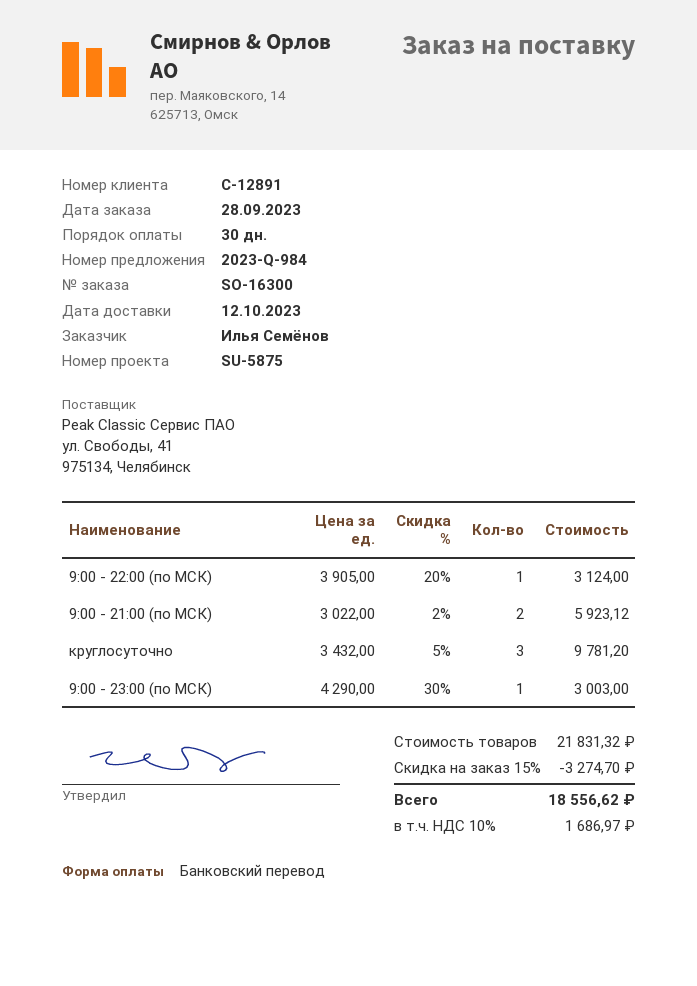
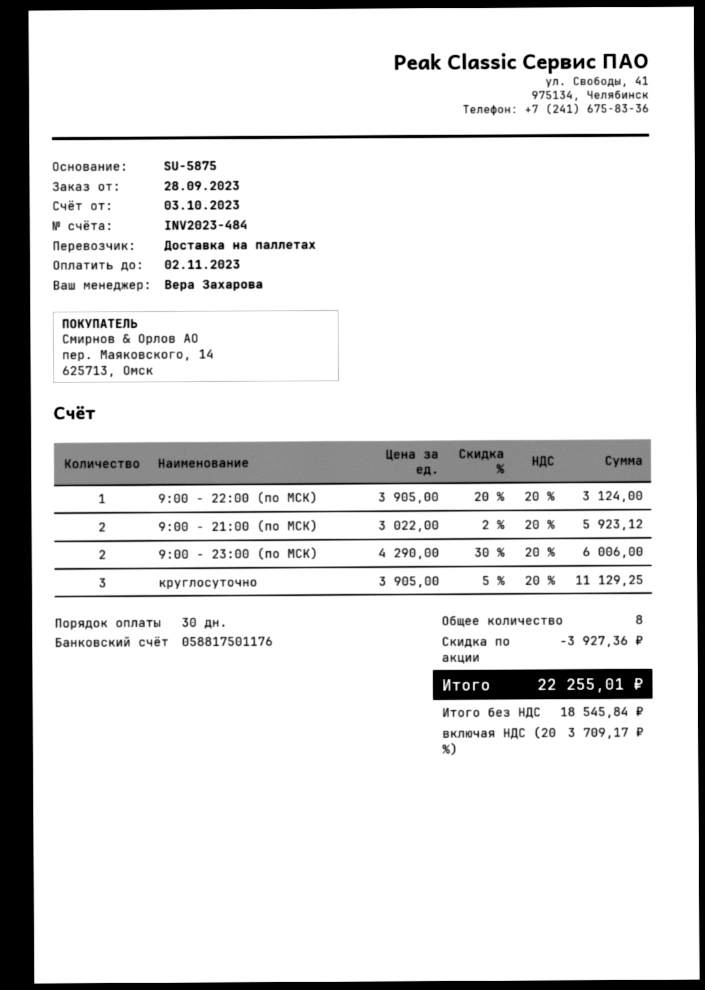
круглосуточно: 3 x 3432.00 - 5% = 9781.20 -> 3 x 3905.00 - 5% = 11129.25
9:00 - 23:00 (по МСК): 1 x 4290.00 - 30% = 3003.00 -> 2 x 4290.00 - 30% = 6006.00
discount: 3274.70 -> 3927.36
tax: 10% = 1686.97 -> 20% = 3709.17
total: 18556.62 -> 22255.01

